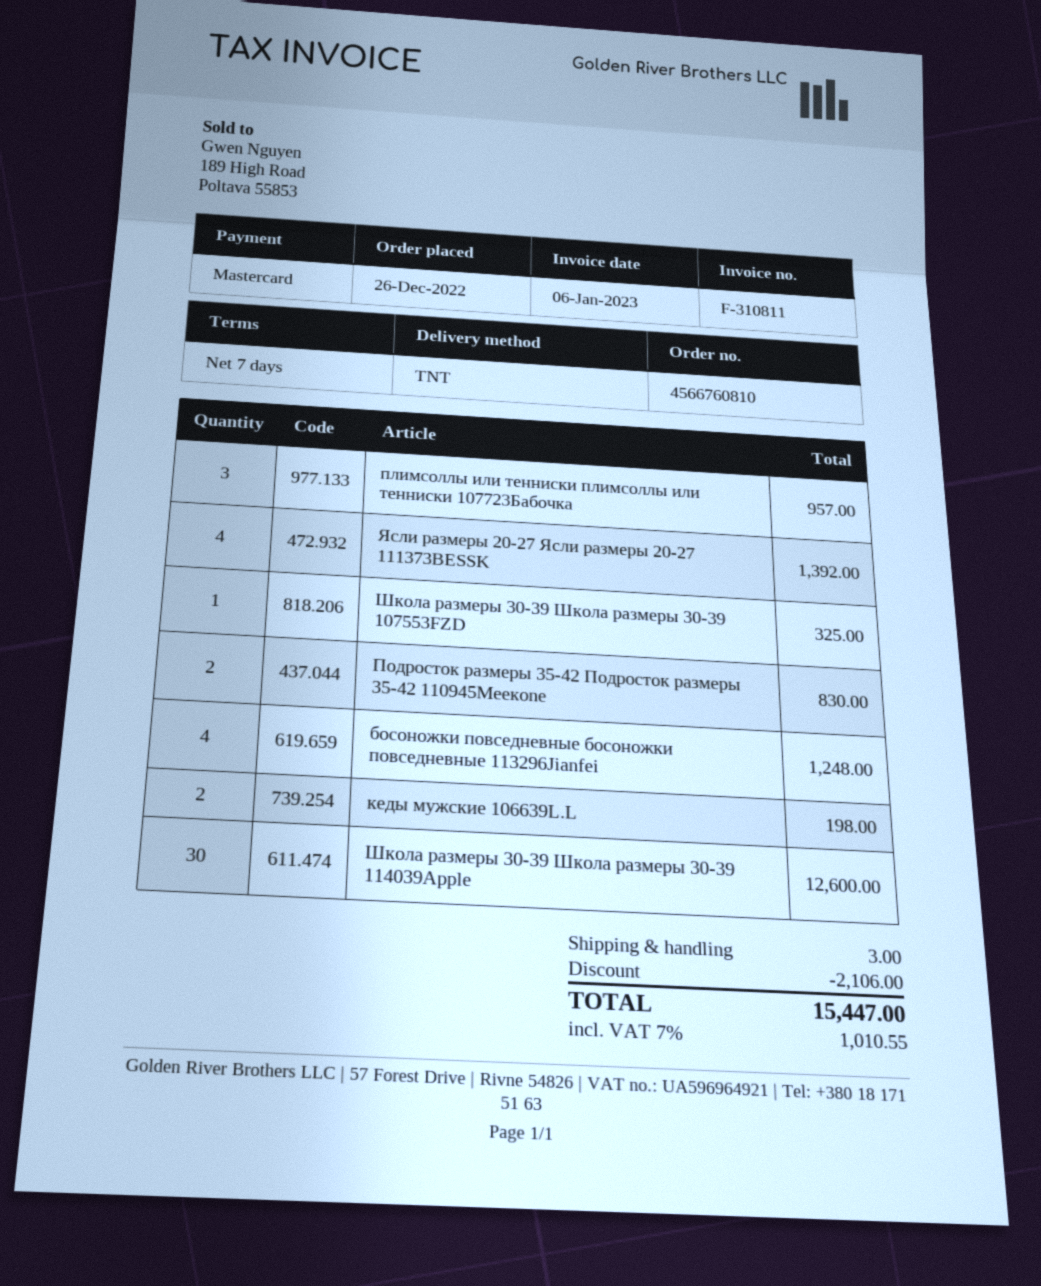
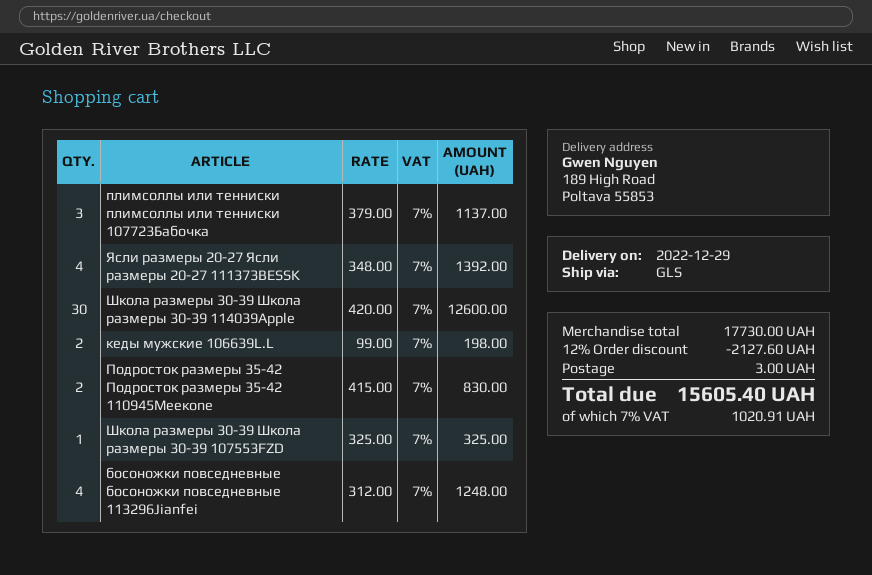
shipping method: TNT -> GLS
плимсоллы или тенниски плимсоллы или тенниски 107723Бабочка: 3 for 957.00 -> 3 for 1137.00
discount: 2106.00 -> 2127.60
tax: 7% = 1010.55 -> 7% = 1020.91
total: 15447.00 -> 15605.40

